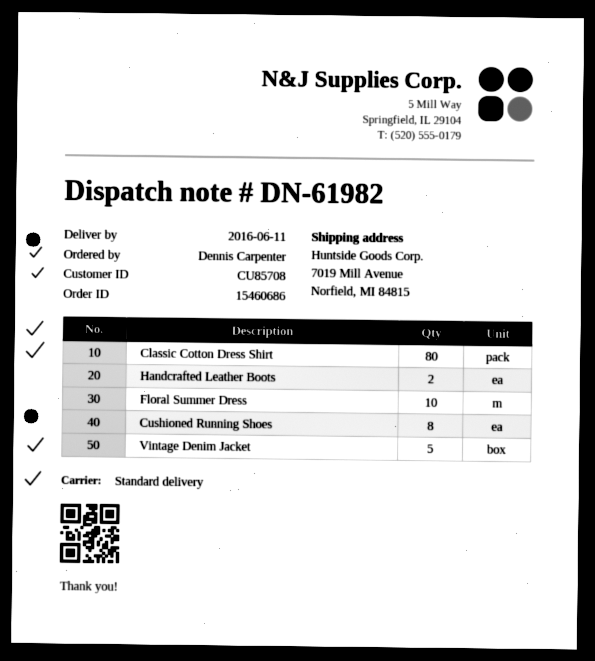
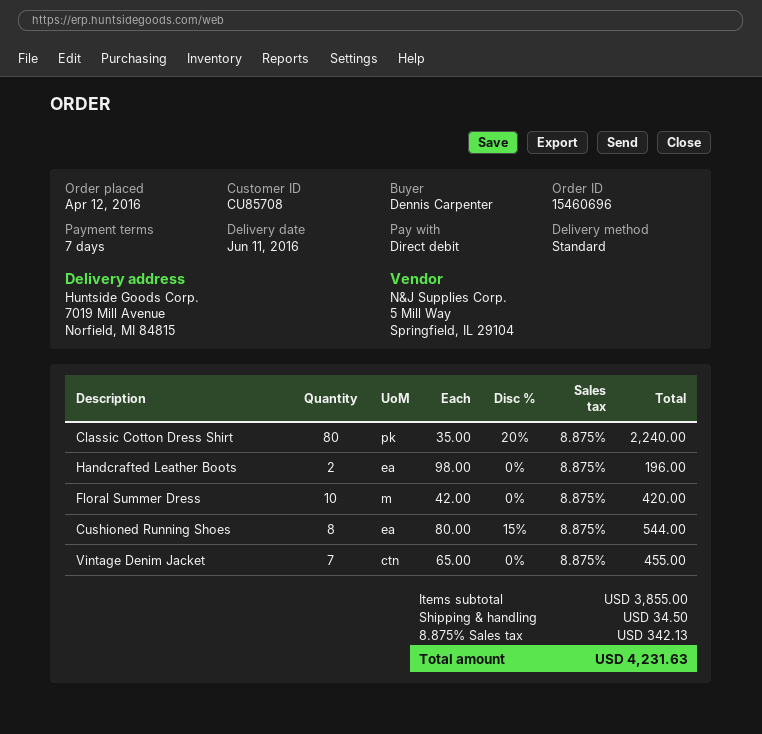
order number: 15460686 -> 15460696
Vintage Denim Jacket: 5 -> 7

